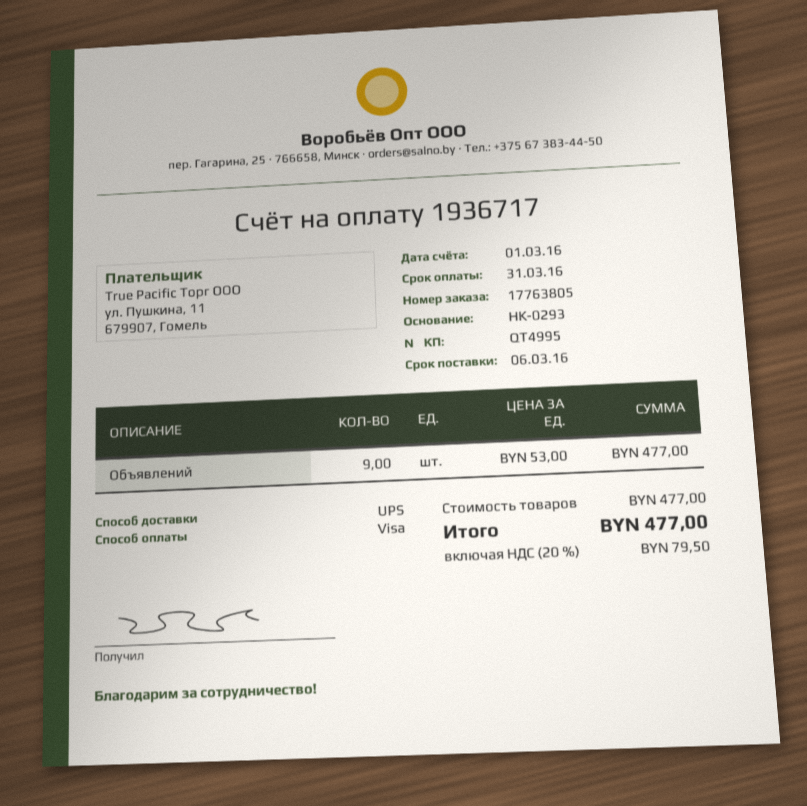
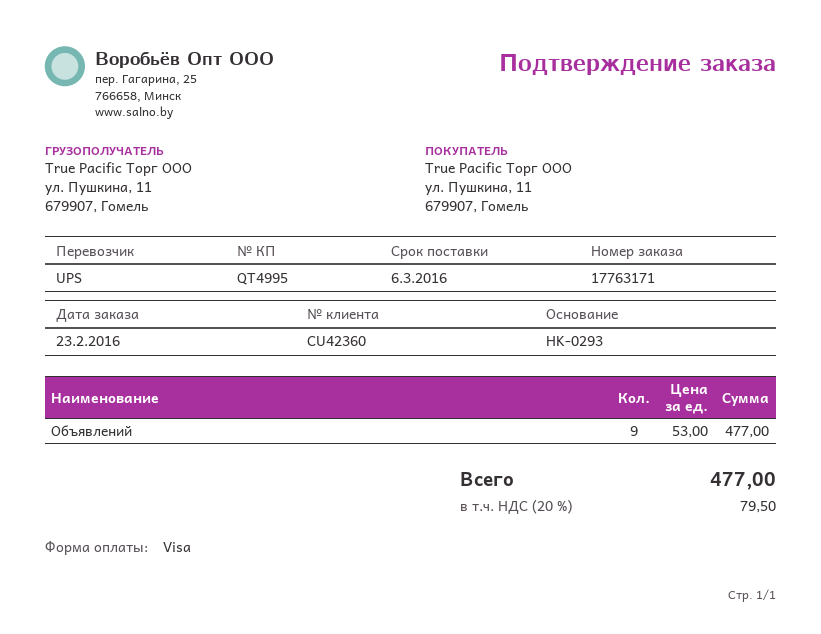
order number: 17763805 -> 17763171

